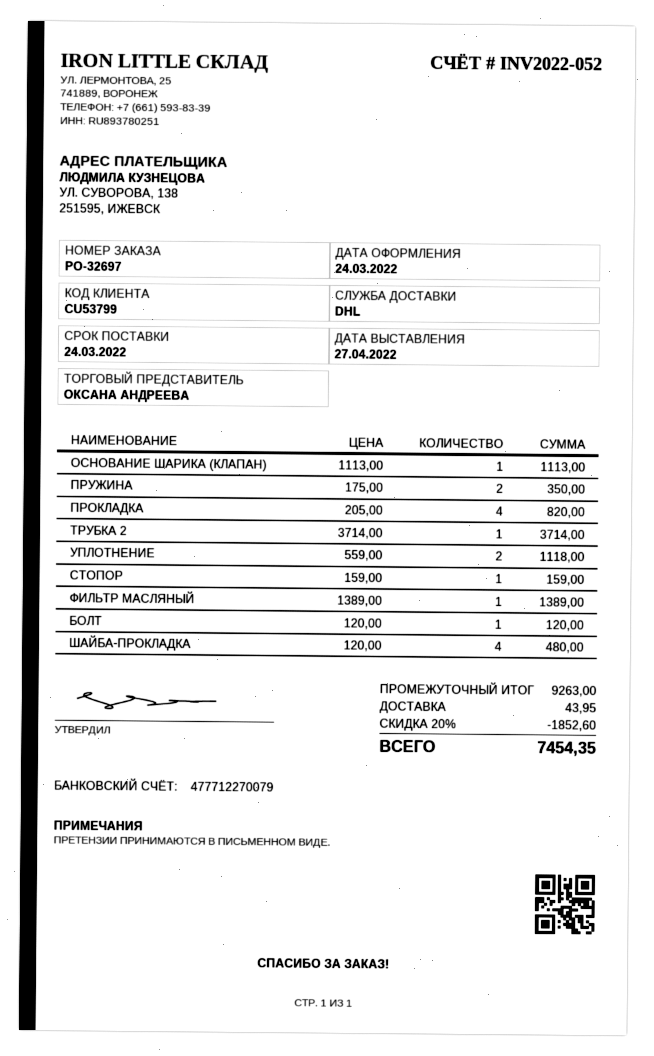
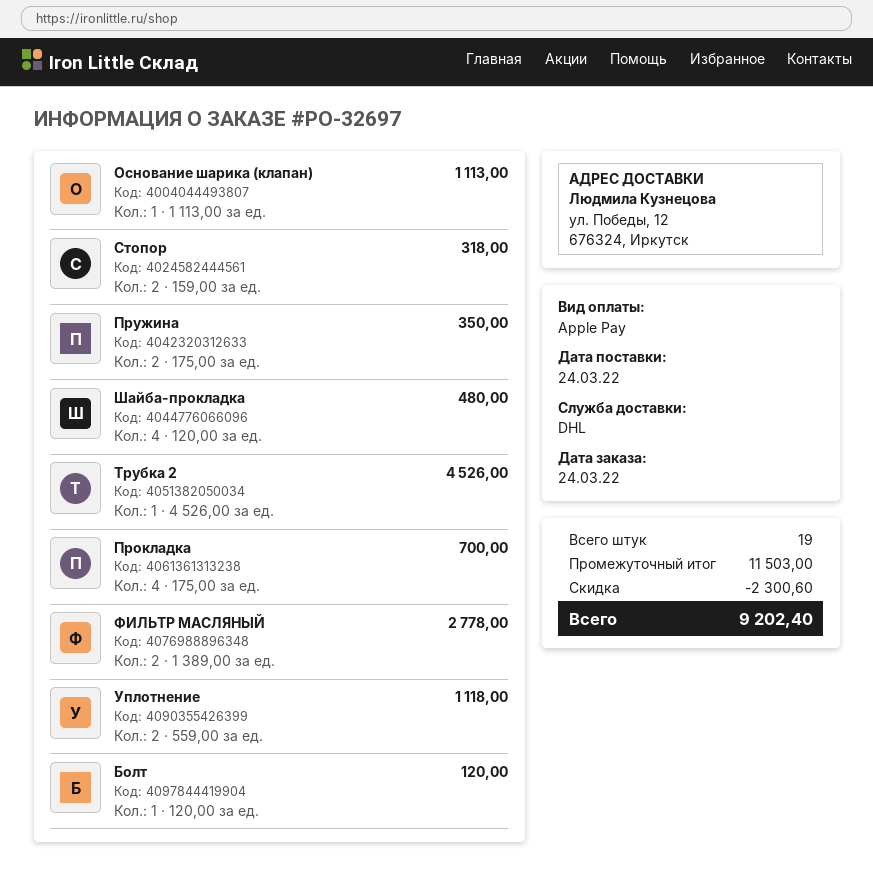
ПРОКЛАДКА: 4 x 205.00 = 820.00 -> 4 x 175.00 = 700.00
ТРУБКА 2: 1 x 3714.00 = 3714.00 -> 1 x 4526.00 = 4526.00
СТОПОР: 1 x 159.00 = 159.00 -> 2 x 159.00 = 318.00
ФИЛЬТР МАСЛЯНЫЙ: 1 x 1389.00 = 1389.00 -> 2 x 1389.00 = 2778.00
subtotal: 9263.00 -> 11503.00
discount: 1852.60 -> 2300.60
shipping: 43.95 -> none
total: 7454.35 -> 9202.40

